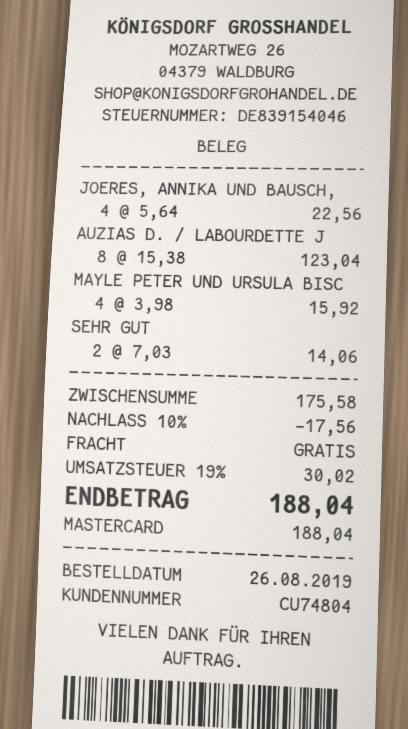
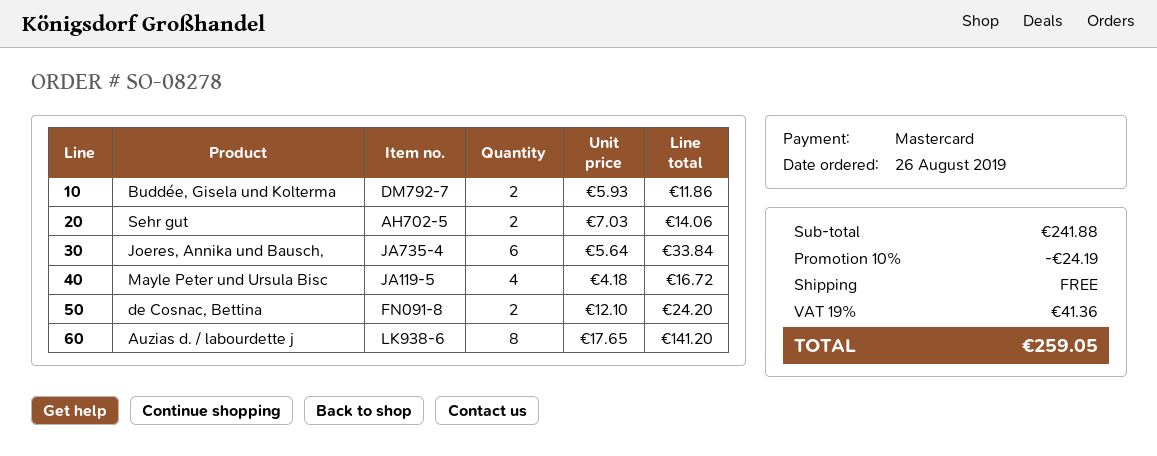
JOERES, ANNIKA UND BAUSCH,: 4 x 5.64 = 22.56 -> 6 x 5.64 = 33.84
AUZIAS D. / LABOURDETTE J: 8 x 15.38 = 123.04 -> 8 x 17.65 = 141.20
MAYLE PETER UND URSULA BISC: 4 x 3.98 = 15.92 -> 4 x 4.18 = 16.72
Buddée, Gisela und Kolterma: none -> 2 x 5.93 = 11.86
de Cosnac, Bettina: none -> 2 x 12.10 = 24.20
subtotal: 175.58 -> 241.88
discount: 10% = 17.56 -> 10% = 24.19
tax: 19% = 30.02 -> 19% = 41.36
total: 188.04 -> 259.05

